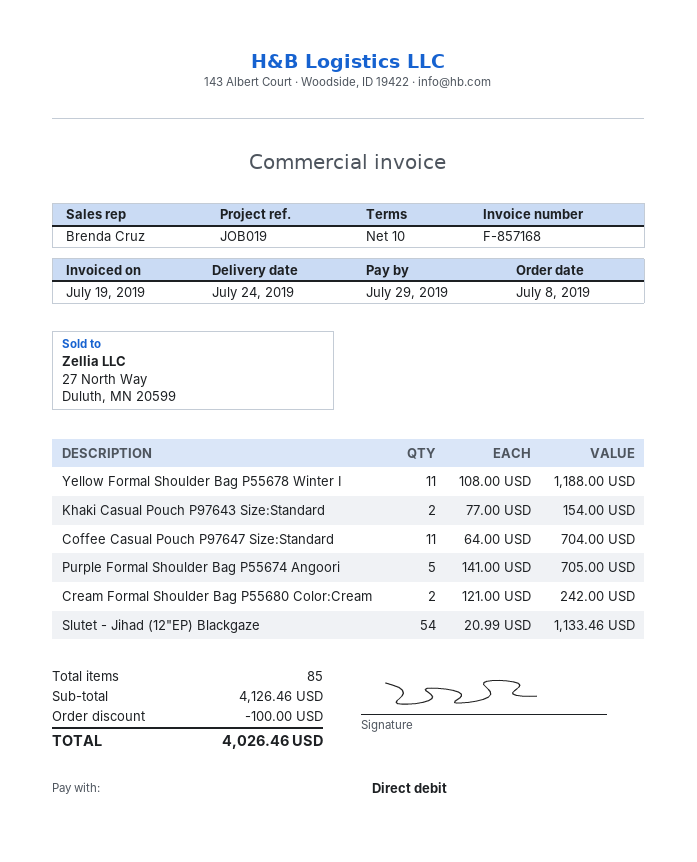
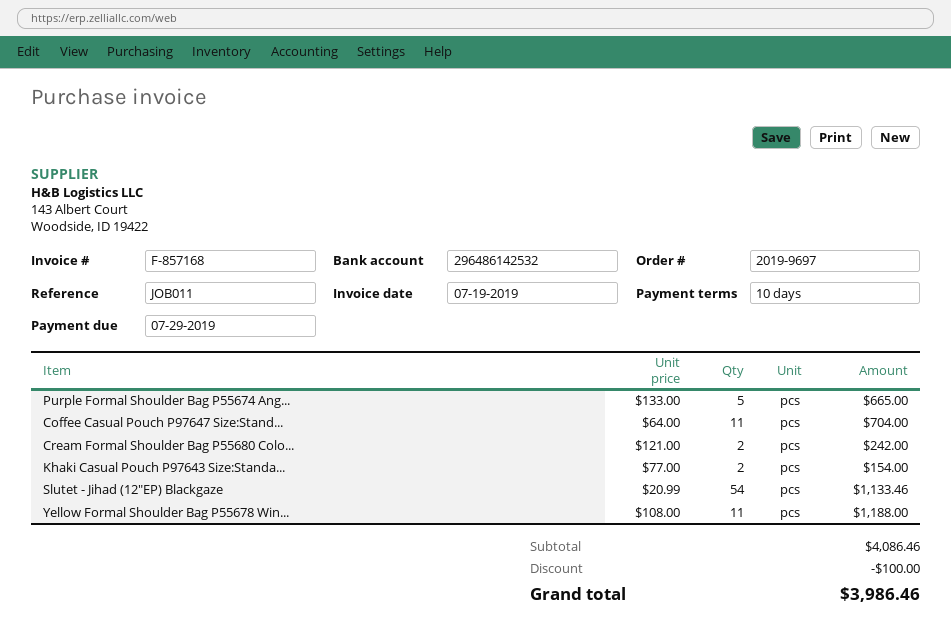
reference: JOB019 -> JOB011
Purple Formal Shoulder Bag P55674 Angoori: 5 x 141.00 = 705.00 -> 5 x 133.00 = 665.00
subtotal: 4126.46 -> 4086.46
total: 4026.46 -> 3986.46

